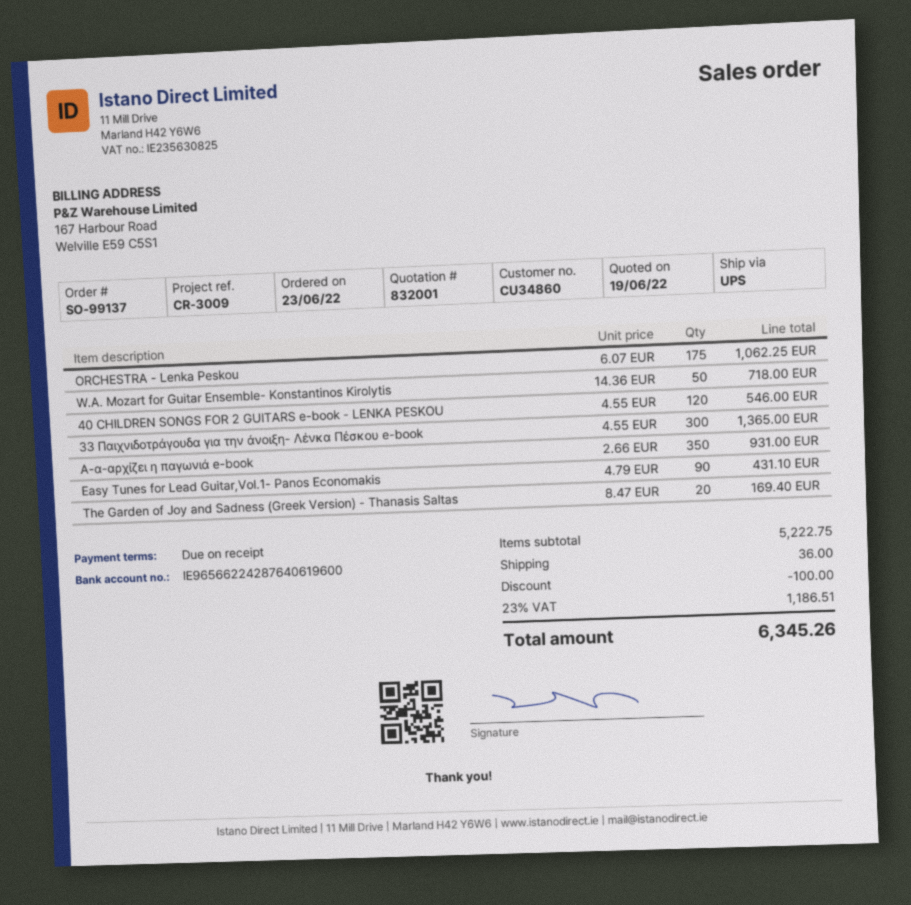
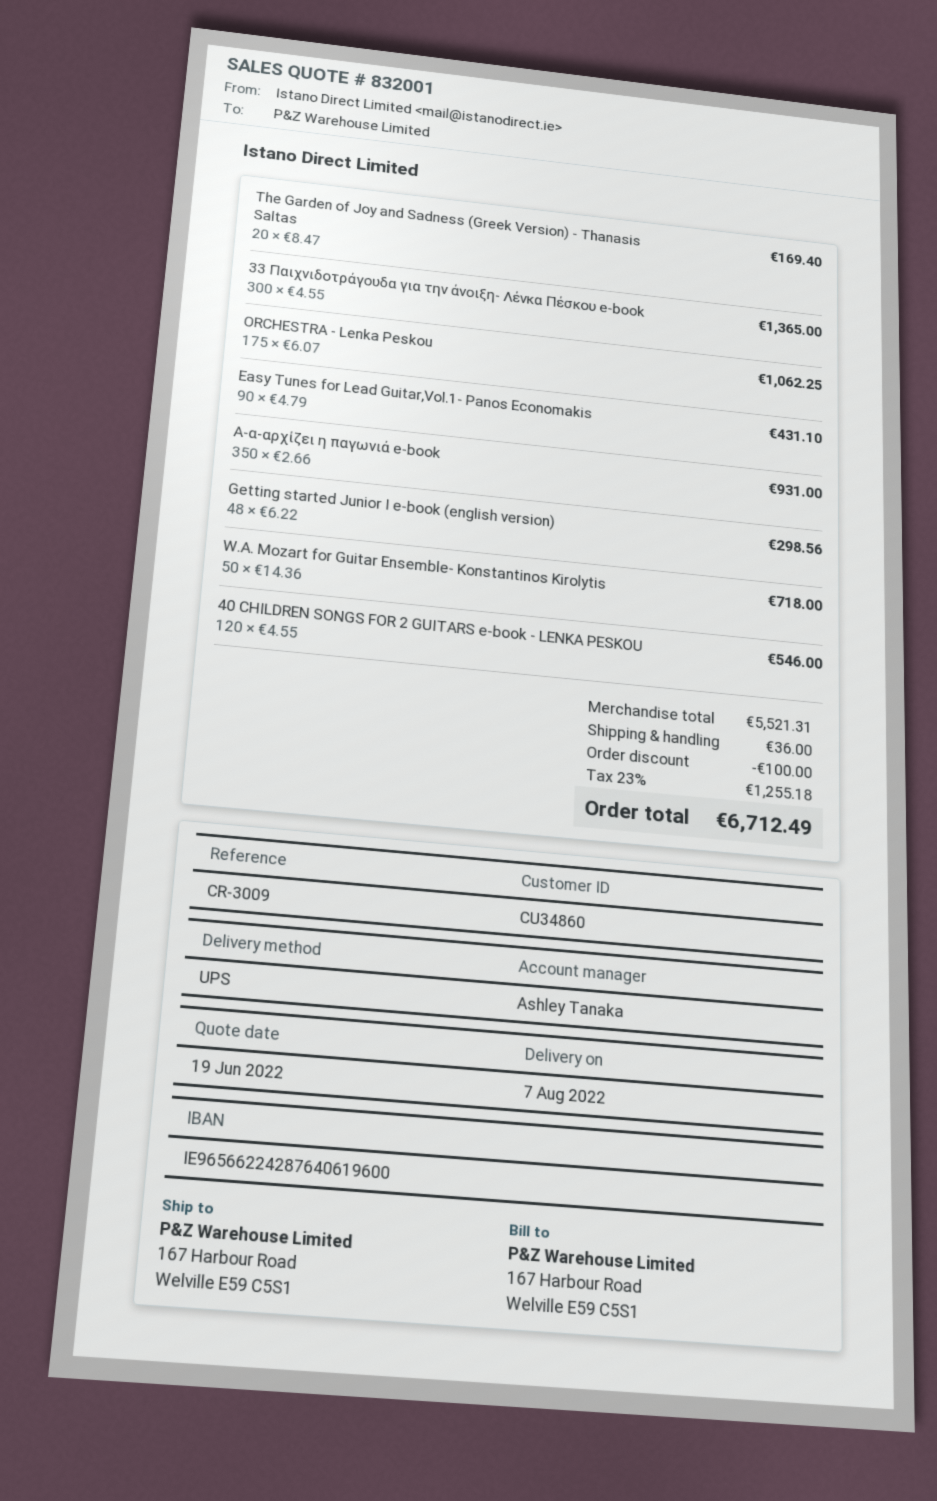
Getting started Junior I e-book (english version): none -> 48 x 6.22 = 298.56
subtotal: 5222.75 -> 5521.31
tax: 23% = 1186.51 -> 23% = 1255.18
total: 6345.26 -> 6712.49

